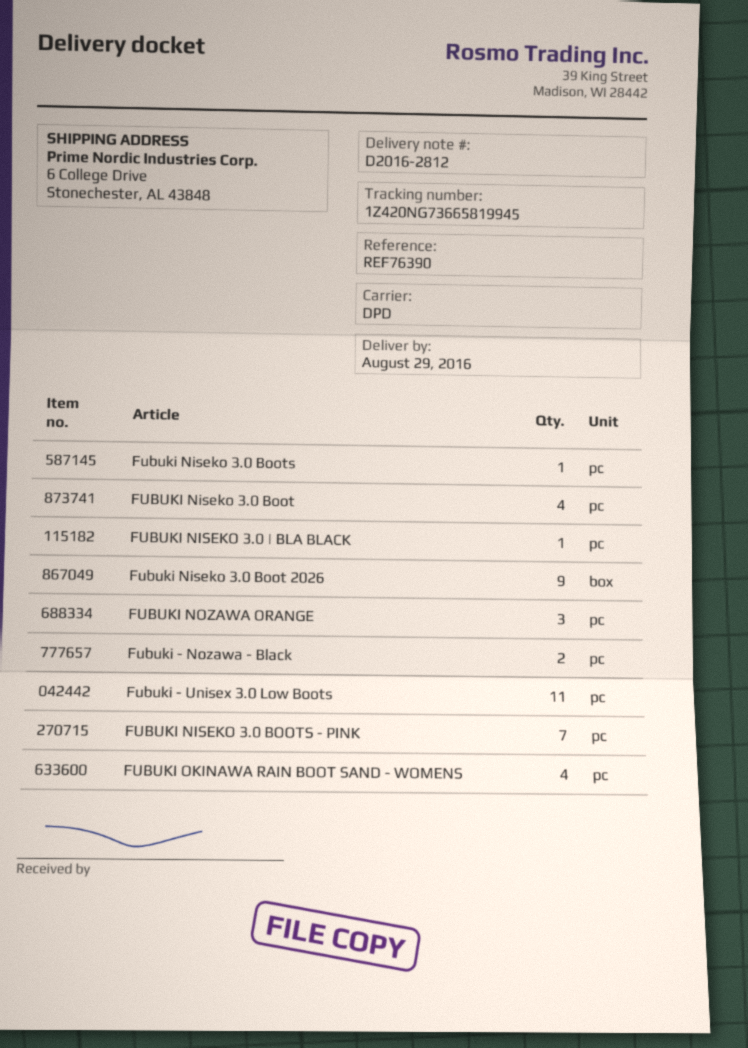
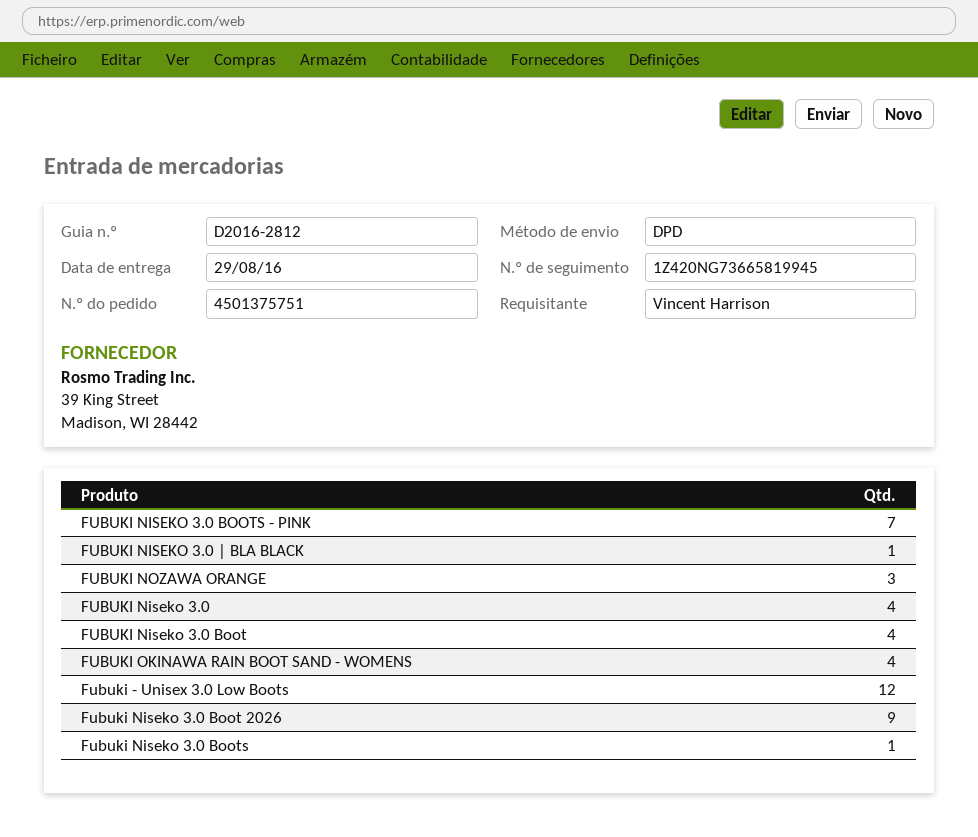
Fubuki - Nozawa - Black: 2 -> none
Fubuki - Unisex 3.0 Low Boots: 11 -> 12
FUBUKI Niseko 3.0: none -> 4

